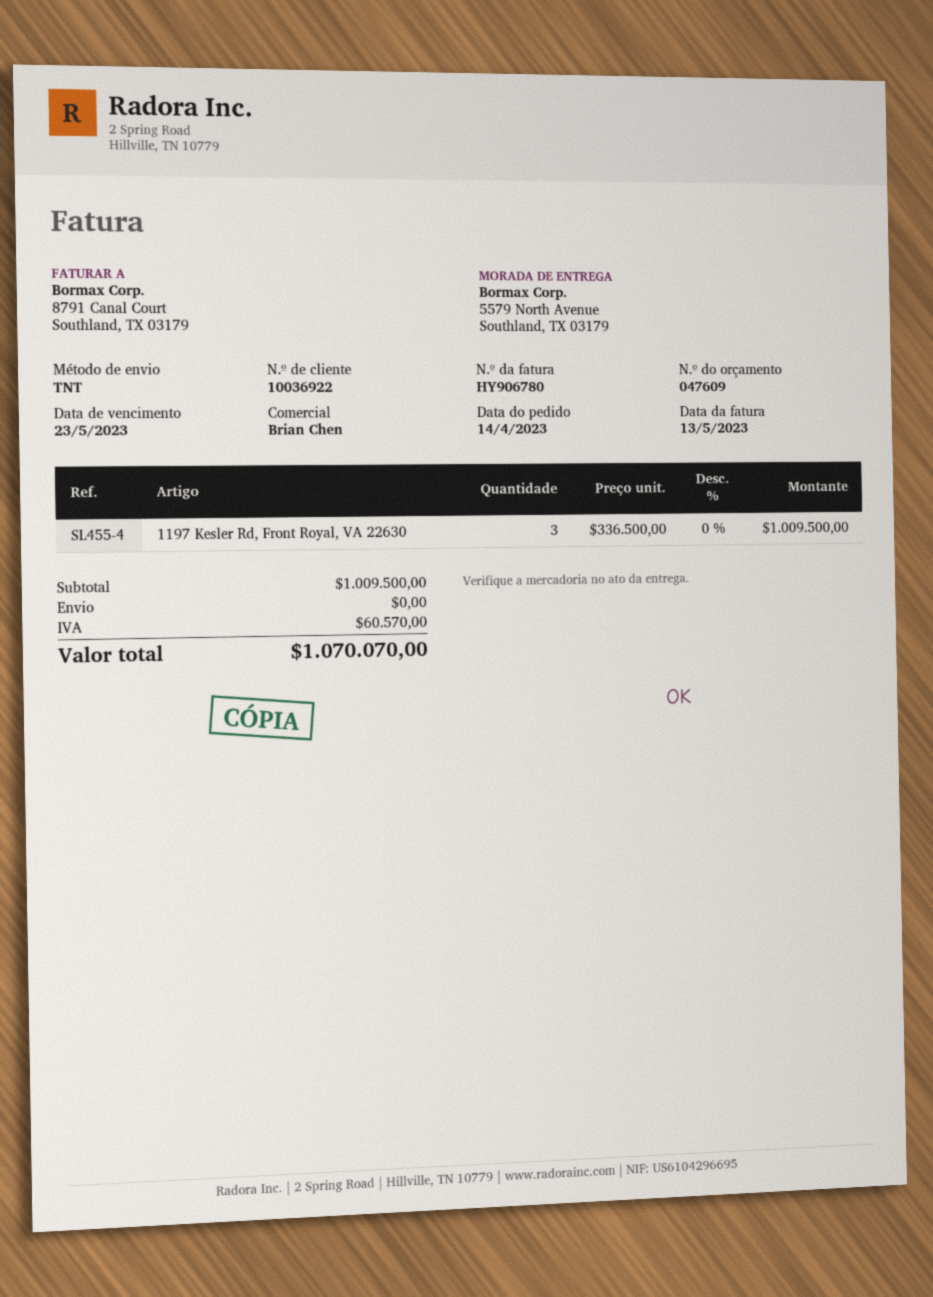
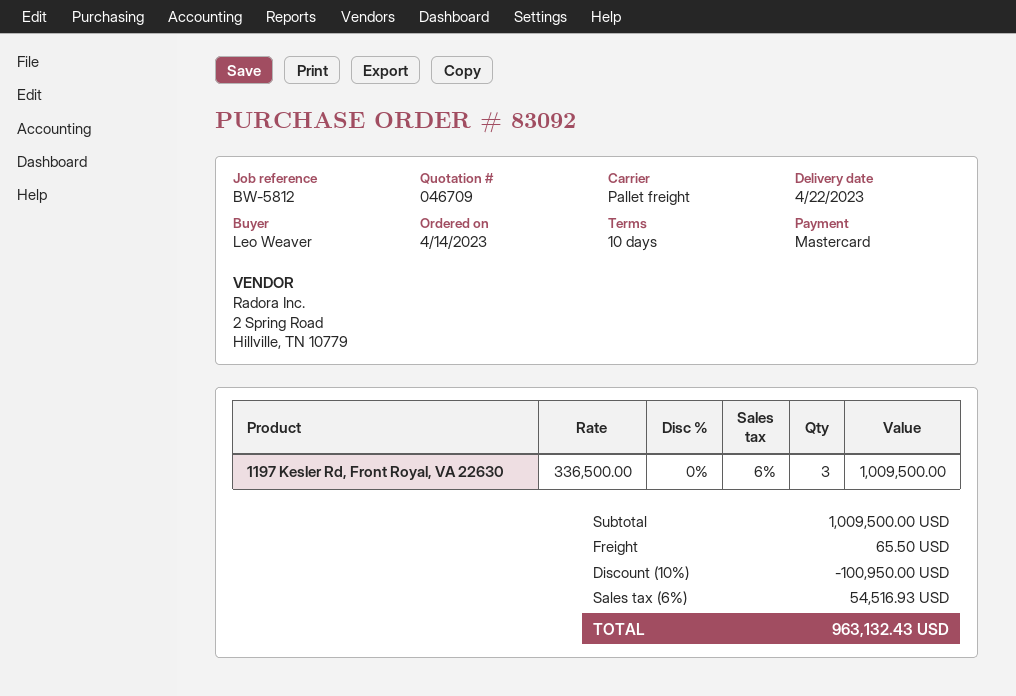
quote number: 047609 -> 046709
shipping method: TNT -> pallet freight
discount: none -> 10% = 100950.00
shipping: 0.00 -> 65.50
tax: 60570.00 -> 54516.93
total: 1070070.00 -> 963132.43

